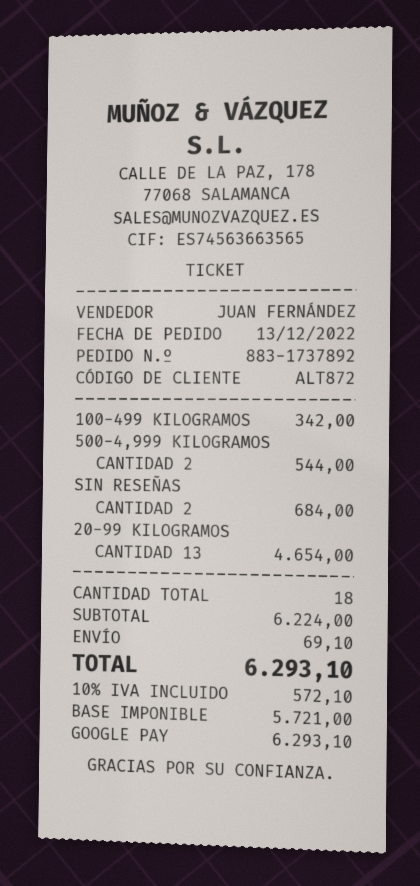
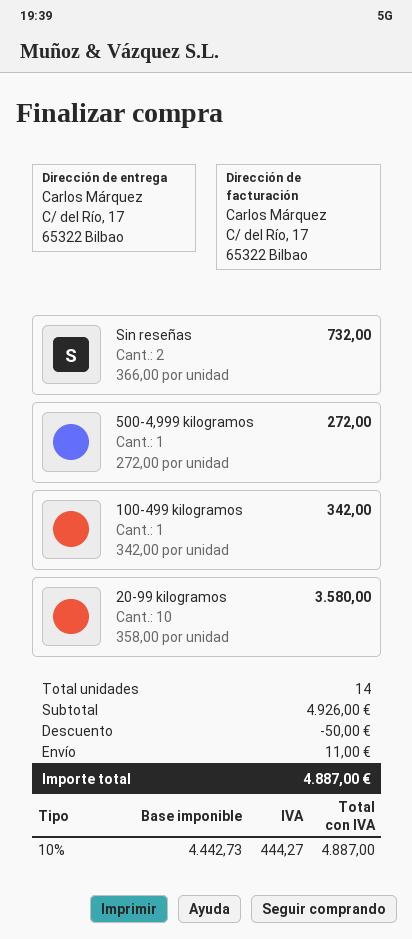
500-4,999 KILOGRAMOS: 2 for 544.00 -> 1 for 272.00
SIN RESEÑAS: 2 for 684.00 -> 2 for 732.00
20-99 KILOGRAMOS: 13 for 4654.00 -> 10 for 3580.00
total quantity: 18 -> 14
subtotal: 6224.00 -> 4926.00
discount: none -> 50.00
shipping: 69.10 -> 11.00
net: 5721.00 -> 4442.73
tax: 10% = 572.10 -> 10% = 444.27
total: 6293.10 -> 4887.00

